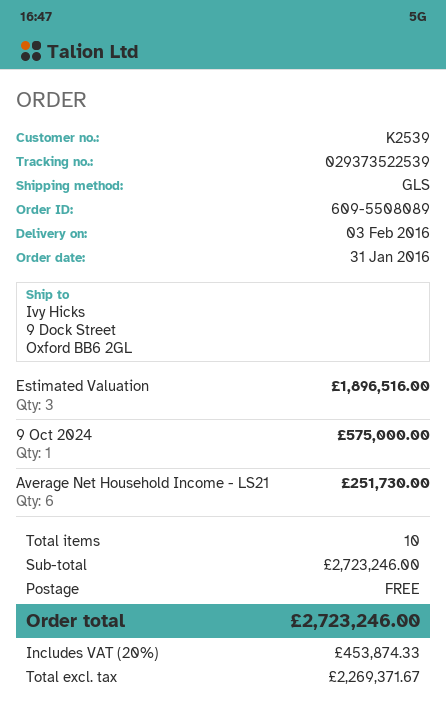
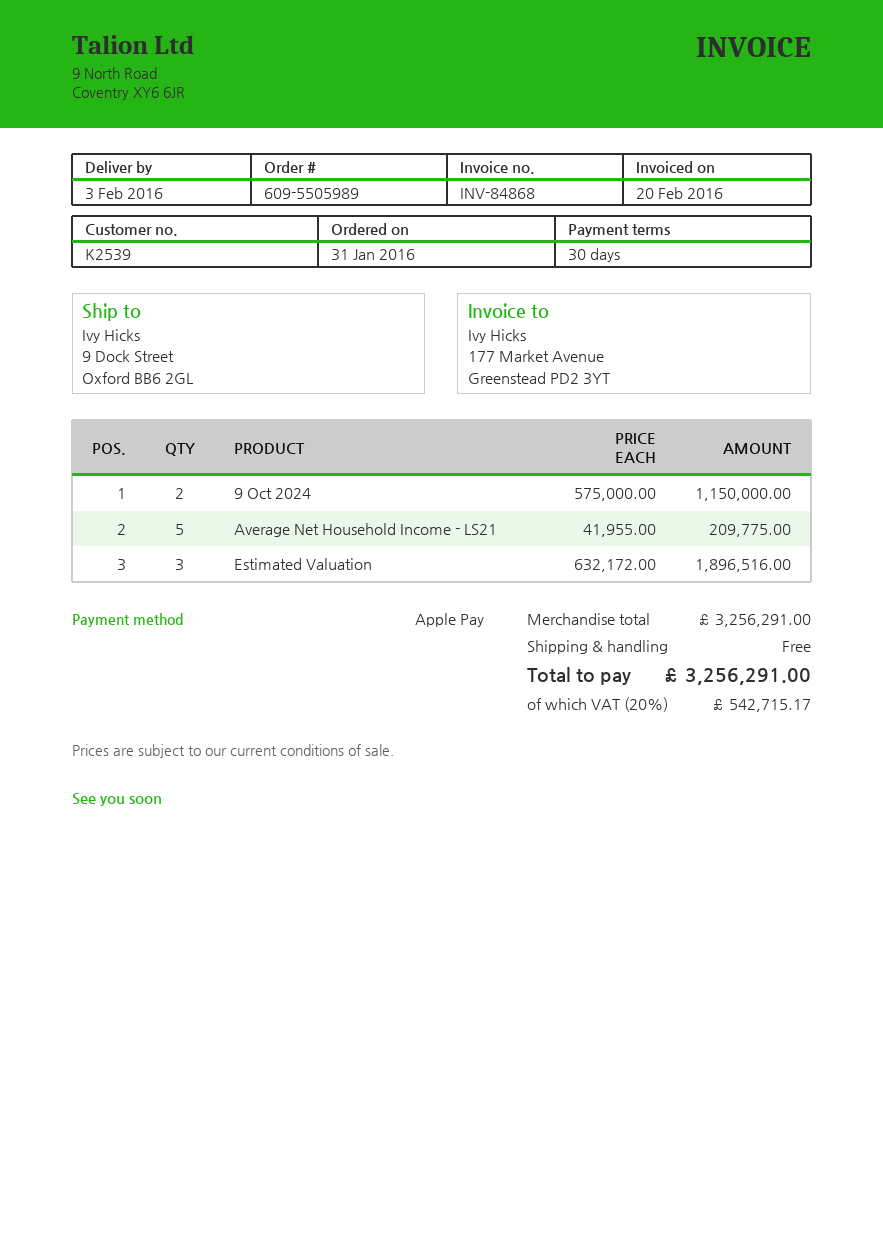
order number: 609-5508089 -> 609-5505989
9 Oct 2024: 1 for 575000.00 -> 2 for 1150000.00
Average Net Household Income - LS21: 6 for 251730.00 -> 5 for 209775.00
subtotal: 2723246.00 -> 3256291.00
tax: 20% = 453874.33 -> 20% = 542715.17
total: 2723246.00 -> 3256291.00

